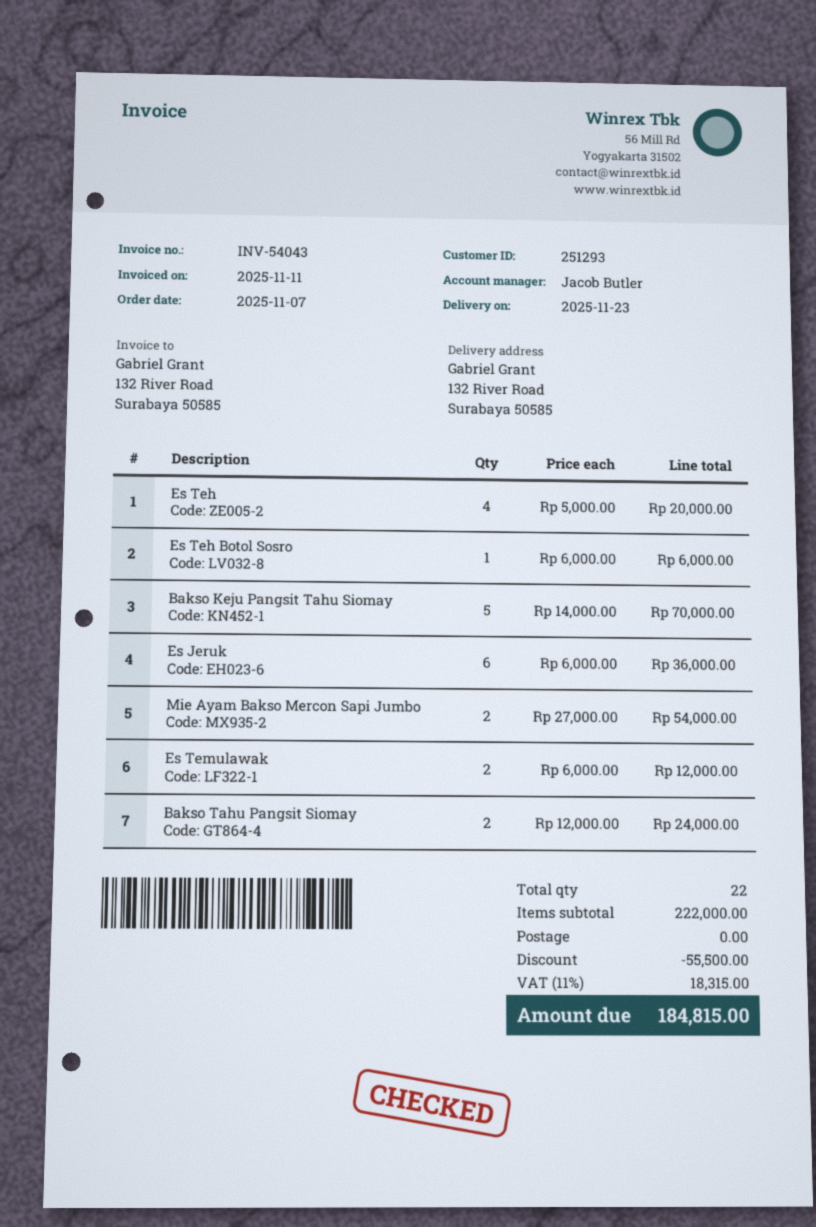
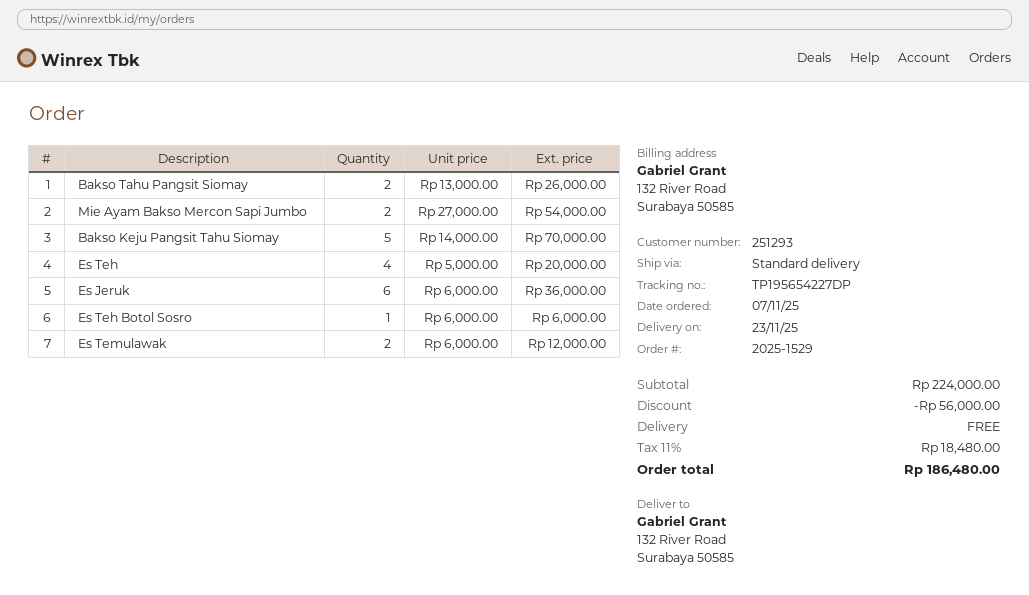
Bakso Tahu Pangsit Siomay: 2 x 12000.00 = 24000.00 -> 2 x 13000.00 = 26000.00
subtotal: 222000.00 -> 224000.00
discount: 55500.00 -> 56000.00
tax: 11% = 18315.00 -> 11% = 18480.00
total: 184815.00 -> 186480.00

